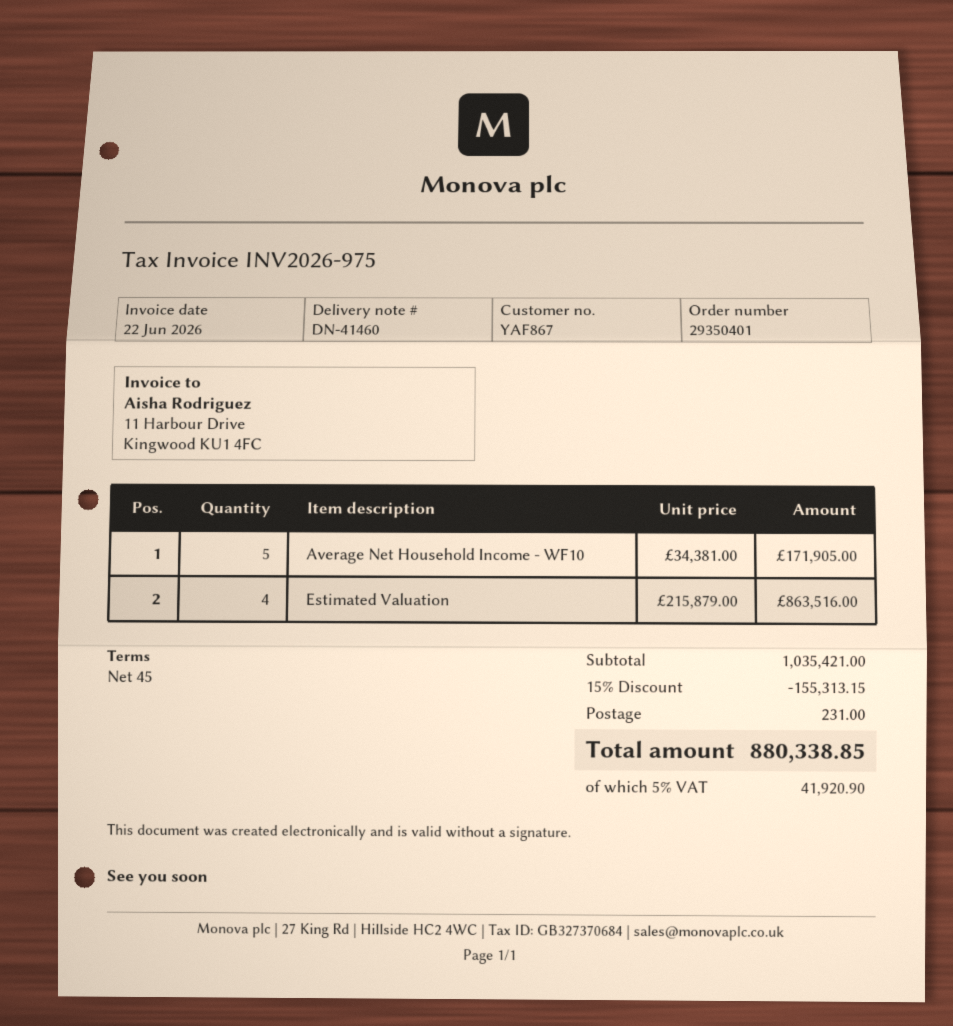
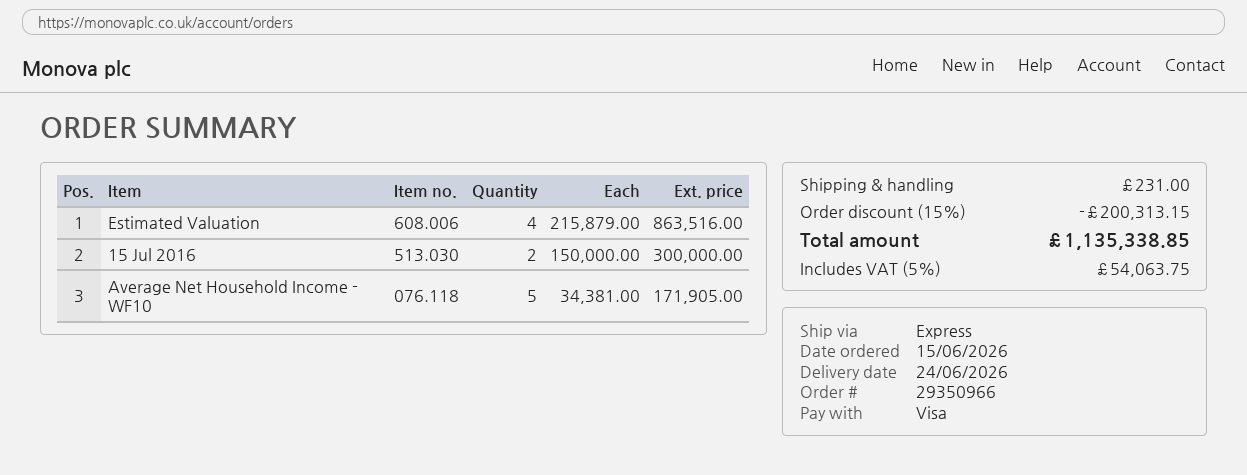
order number: 29350401 -> 29350966
15 Jul 2016: none -> 2 x 150000.00 = 300000.00
discount: 15% = 155313.15 -> 15% = 200313.15
tax: 5% = 41920.90 -> 5% = 54063.75
total: 880338.85 -> 1135338.85

